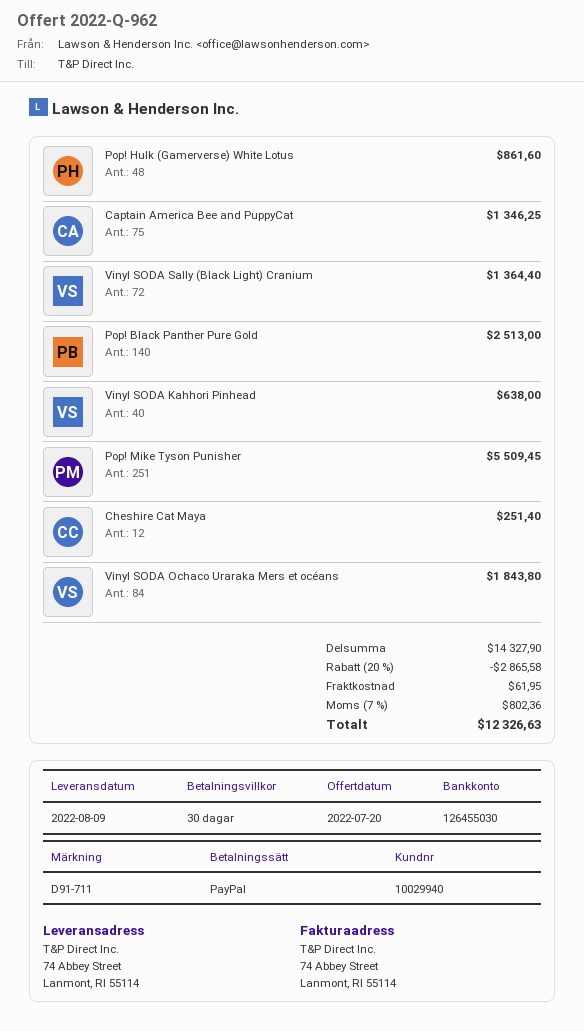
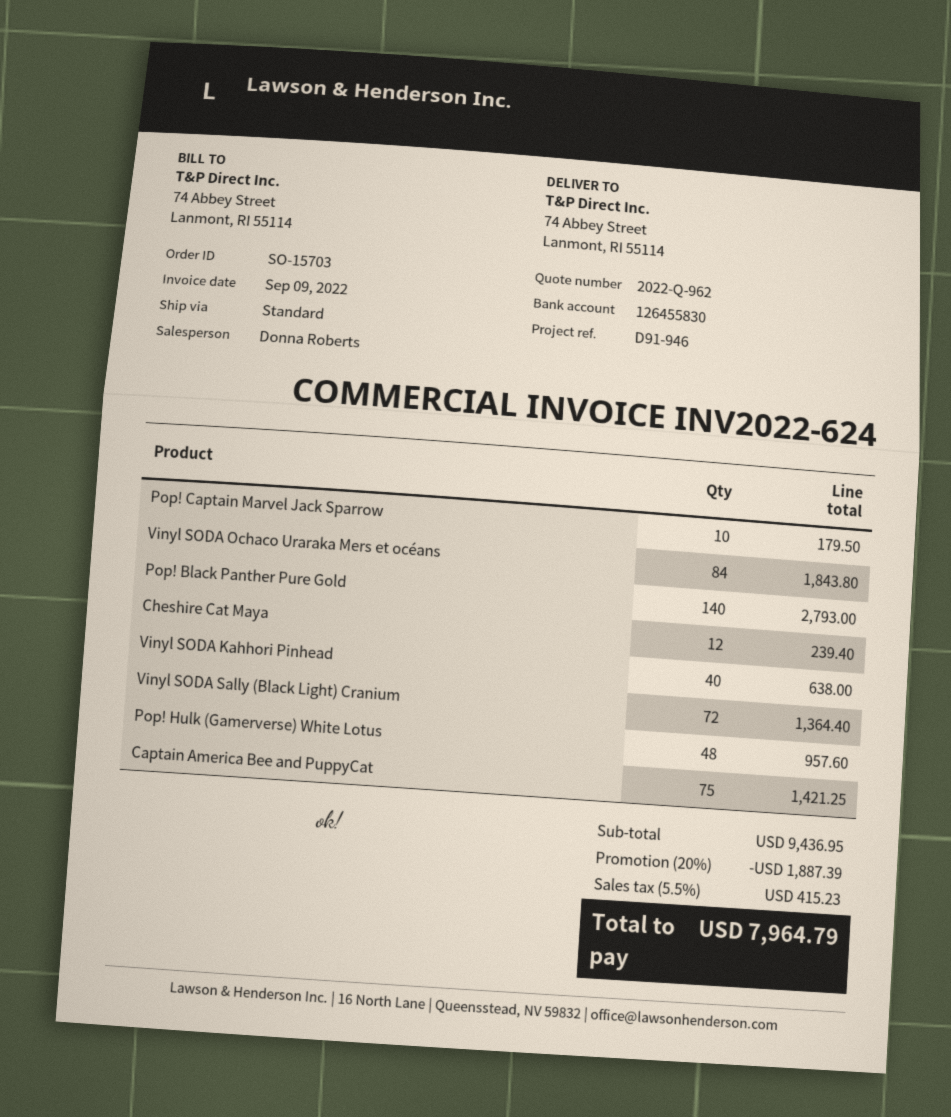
reference: D91-711 -> D91-946
bank account: 126455030 -> 126455830
Pop! Hulk (Gamerverse) White Lotus: 48 for 861.60 -> 48 for 957.60
Captain America Bee and PuppyCat: 75 for 1346.25 -> 75 for 1421.25
Pop! Black Panther Pure Gold: 140 for 2513.00 -> 140 for 2793.00
Pop! Mike Tyson Punisher: 251 for 5509.45 -> none
Cheshire Cat Maya: 12 for 251.40 -> 12 for 239.40
Pop! Captain Marvel Jack Sparrow: none -> 10 for 179.50
subtotal: 14327.90 -> 9436.95
discount: 20% = 2865.58 -> 20% = 1887.39
shipping: 61.95 -> none
tax: 7% = 802.36 -> 5.5% = 415.23
total: 12326.63 -> 7964.79

